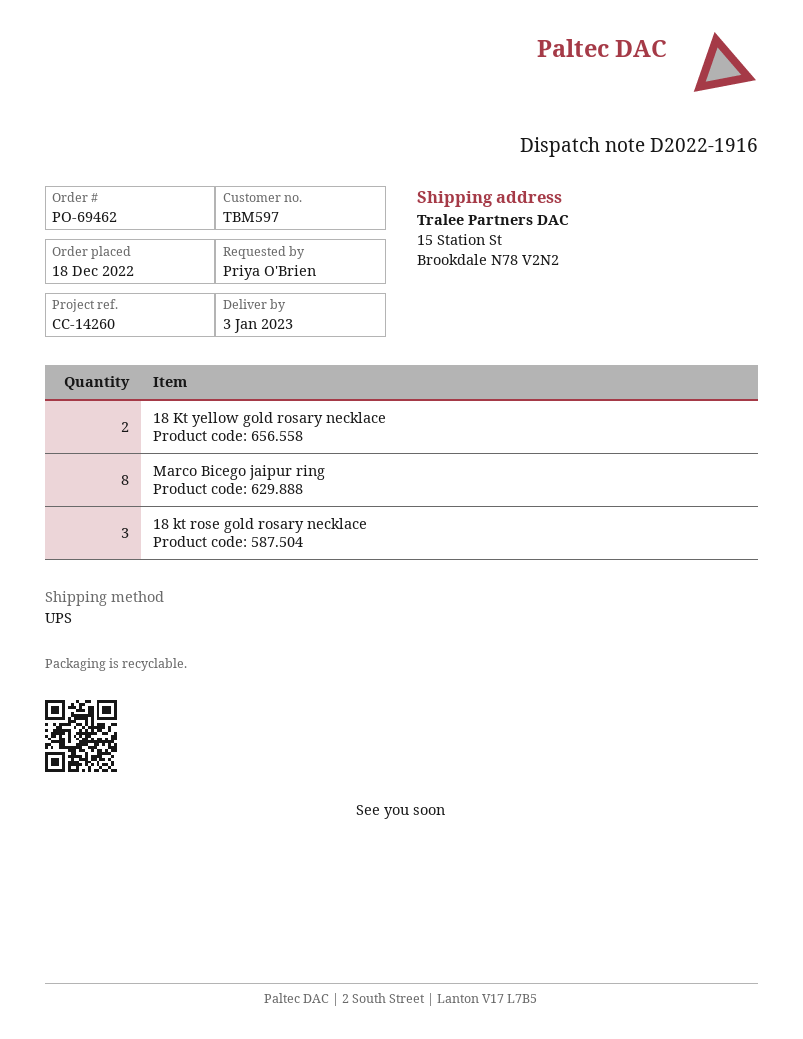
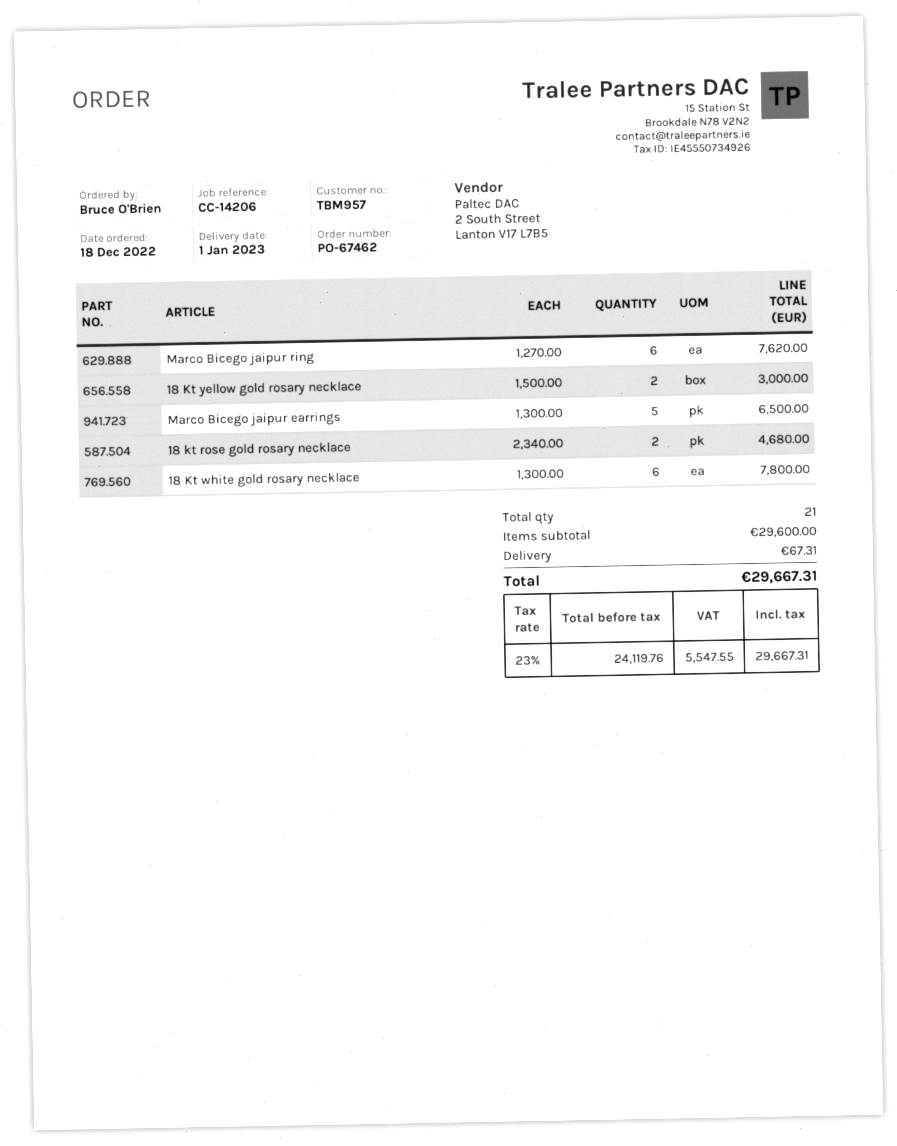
order number: PO-69462 -> PO-67462
delivery date: 2023-01-03 -> 2023-01-01
customer number: TBM597 -> TBM957
reference: CC-14260 -> CC-14206
ordered by: Priya O'Brien -> Bruce O'Brien
Marco Bicego jaipur ring: 8 -> 6
18 kt rose gold rosary necklace: 3 -> 2
Marco Bicego jaipur earrings: none -> 5
18 Kt white gold rosary necklace: none -> 6

